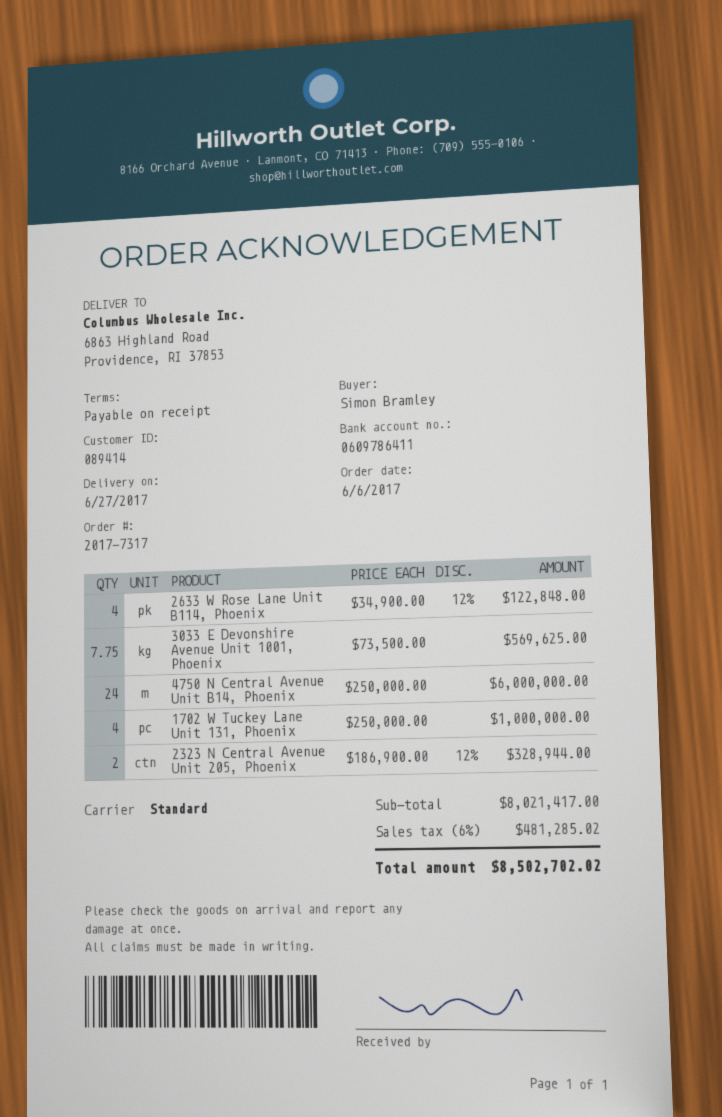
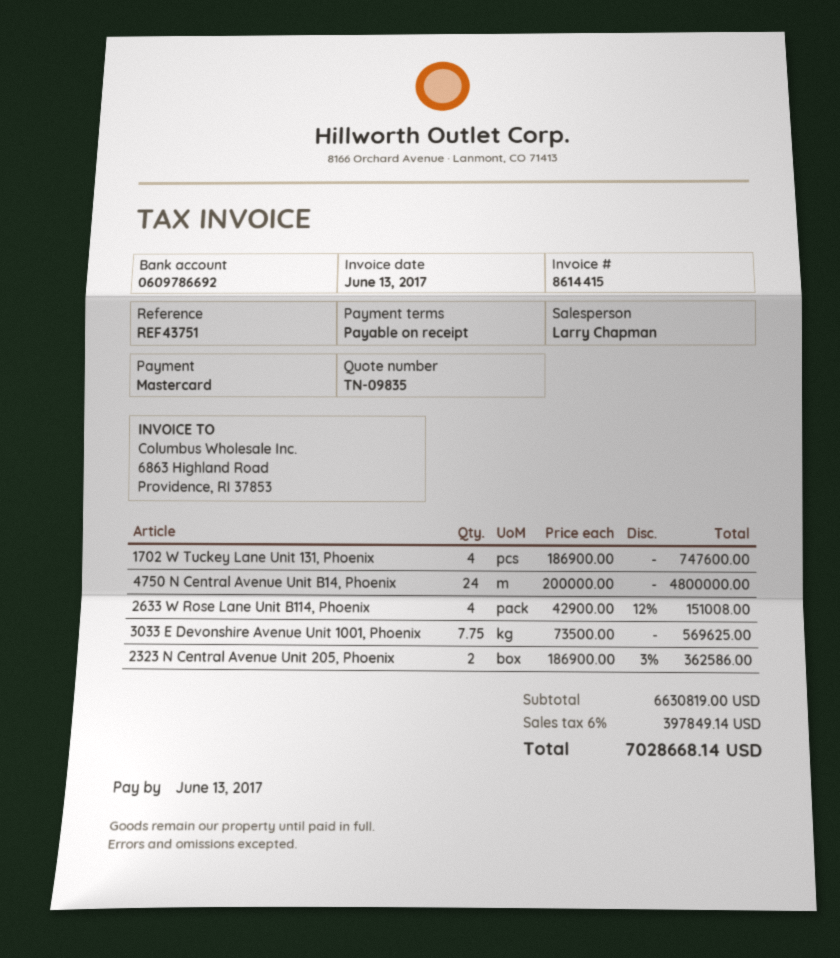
bank account: 0609786411 -> 0609786692
2633 W Rose Lane Unit B114, Phoenix: 4 x 34900.00 - 12% = 122848.00 -> 4 x 42900.00 - 12% = 151008.00
4750 N Central Avenue Unit B14, Phoenix: 24 x 250000.00 = 6000000.00 -> 24 x 200000.00 = 4800000.00
1702 W Tuckey Lane Unit 131, Phoenix: 4 x 250000.00 = 1000000.00 -> 4 x 186900.00 = 747600.00
2323 N Central Avenue Unit 205, Phoenix: 2 x 186900.00 - 12% = 328944.00 -> 2 x 186900.00 - 3% = 362586.00
subtotal: 8021417.00 -> 6630819.00
tax: 6% = 481285.02 -> 6% = 397849.14
total: 8502702.02 -> 7028668.14

